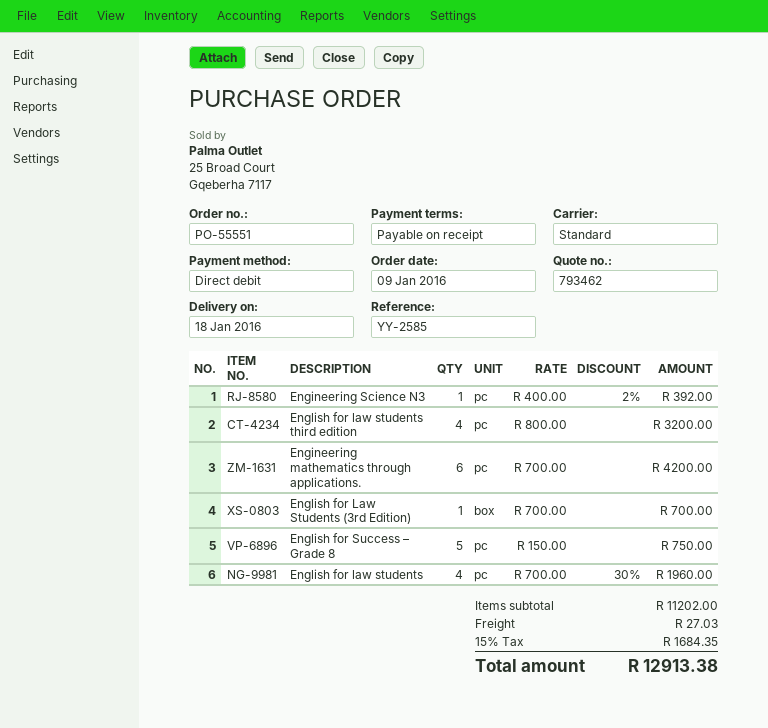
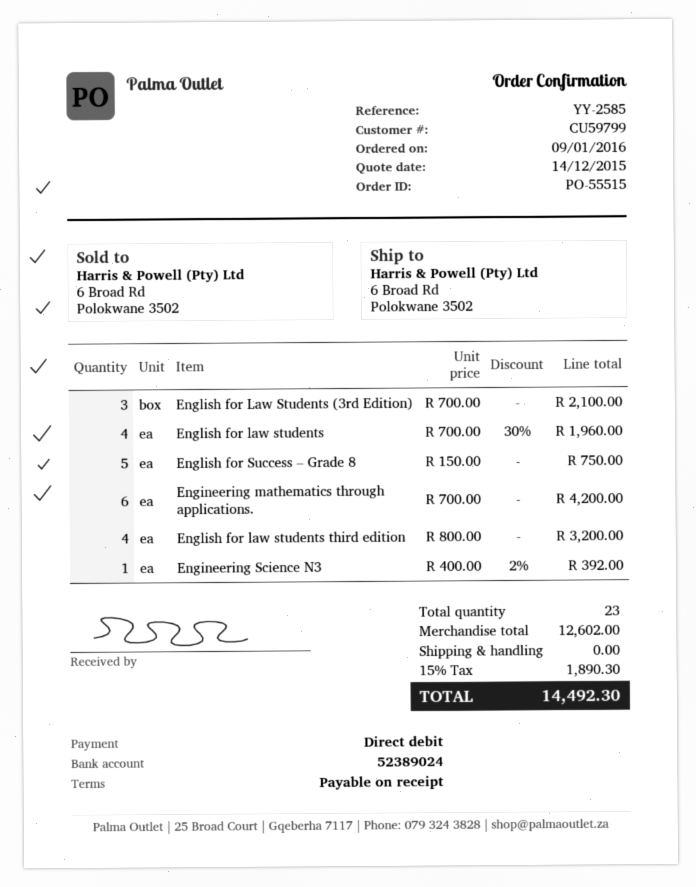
order number: PO-55551 -> PO-55515
English for Law Students (3rd Edition): 1 x 700.00 = 700.00 -> 3 x 700.00 = 2100.00
subtotal: 11202.00 -> 12602.00
shipping: 27.03 -> 0.00
tax: 15% = 1684.35 -> 15% = 1890.30
total: 12913.38 -> 14492.30

